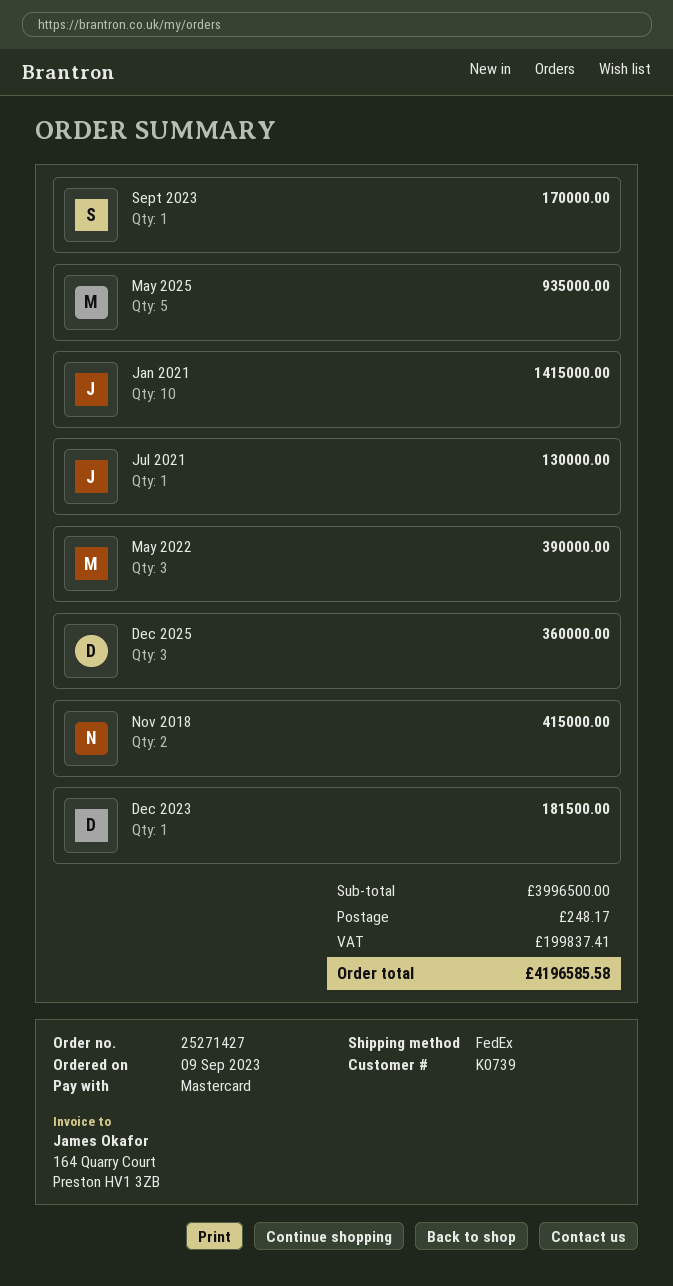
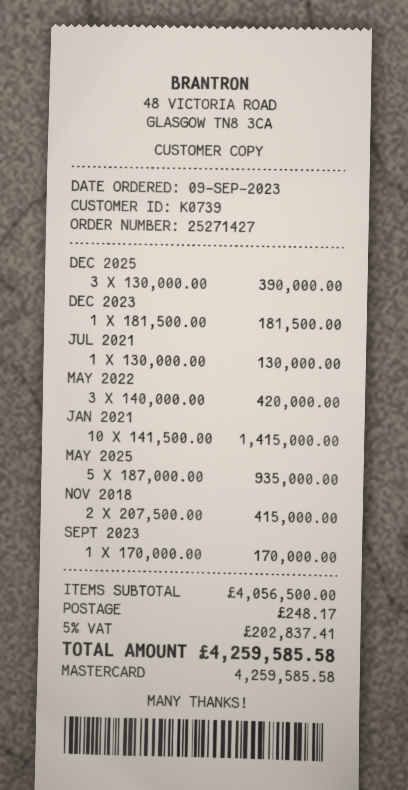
May 2022: 3 for 390000.00 -> 3 for 420000.00
Dec 2025: 3 for 360000.00 -> 3 for 390000.00
subtotal: 3996500.00 -> 4056500.00
tax: 199837.41 -> 202837.41
total: 4196585.58 -> 4259585.58

